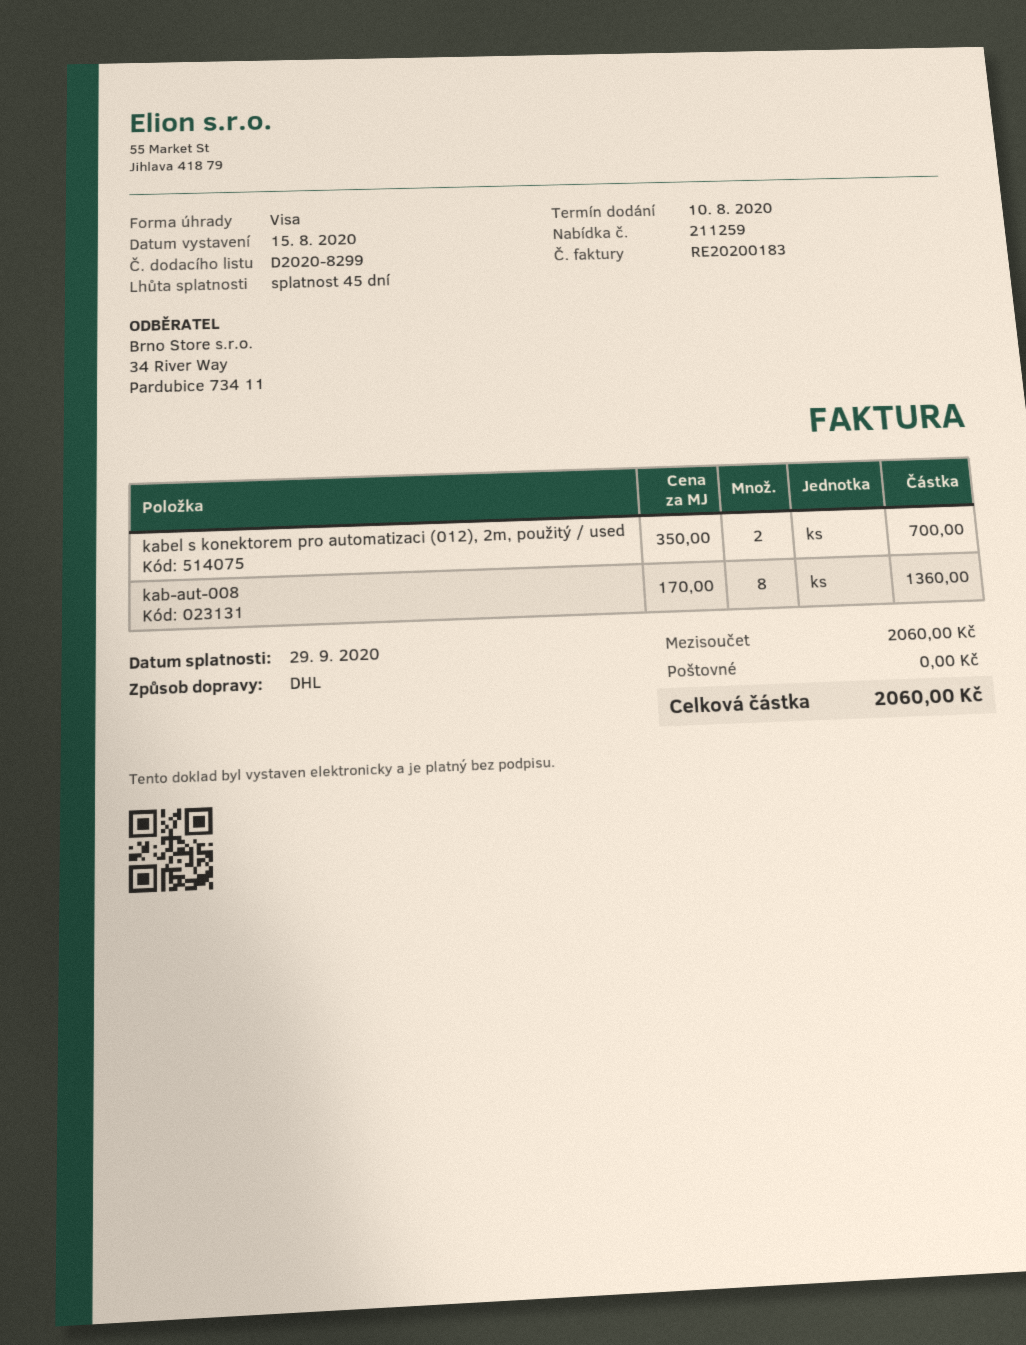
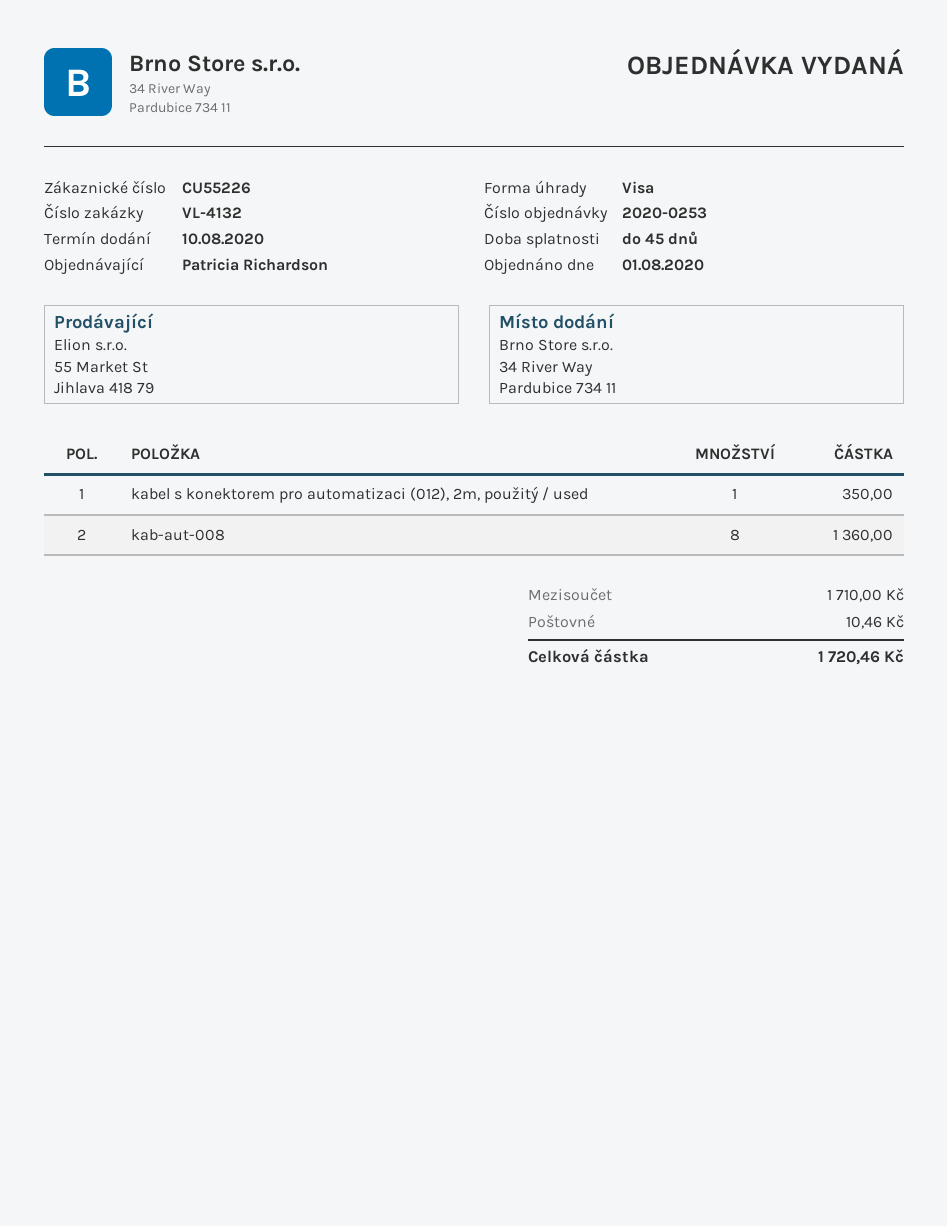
kabel s konektorem pro automatizaci (012), 2m, použitý / used: 2 for 700.00 -> 1 for 350.00
subtotal: 2060.00 -> 1710.00
shipping: 0.00 -> 10.46
total: 2060.00 -> 1720.46

